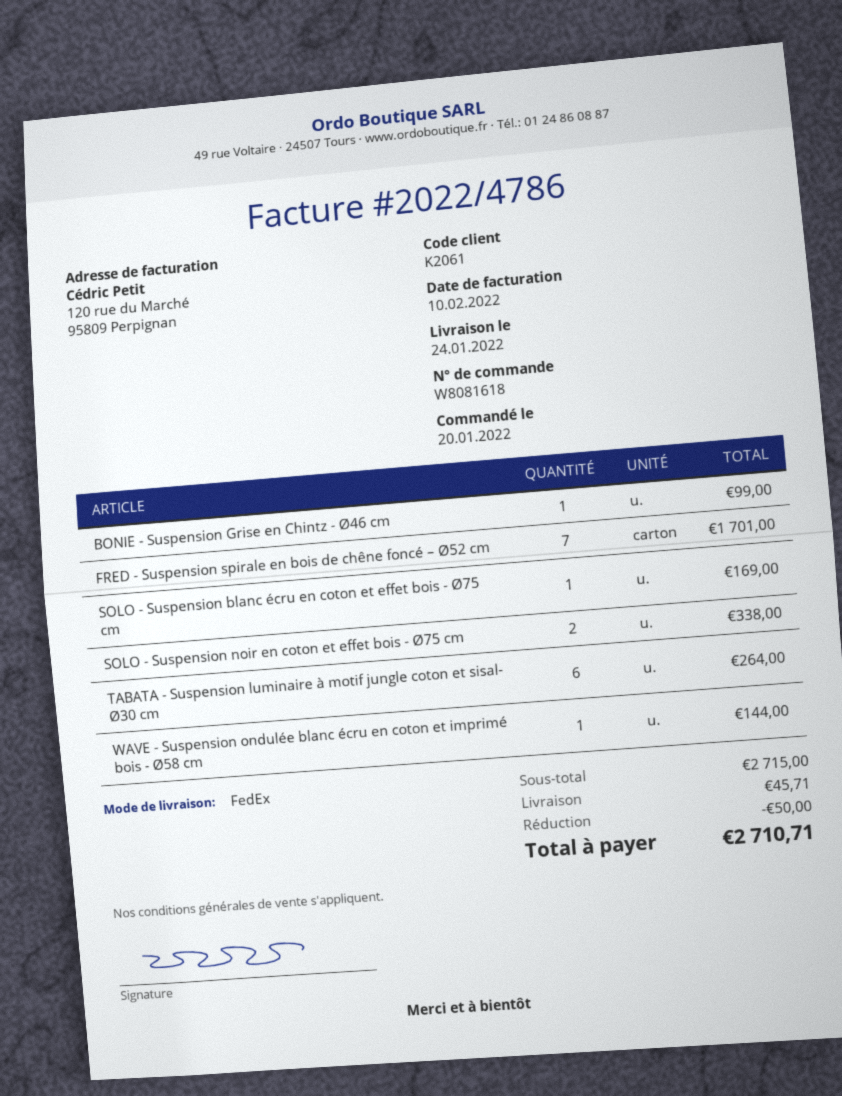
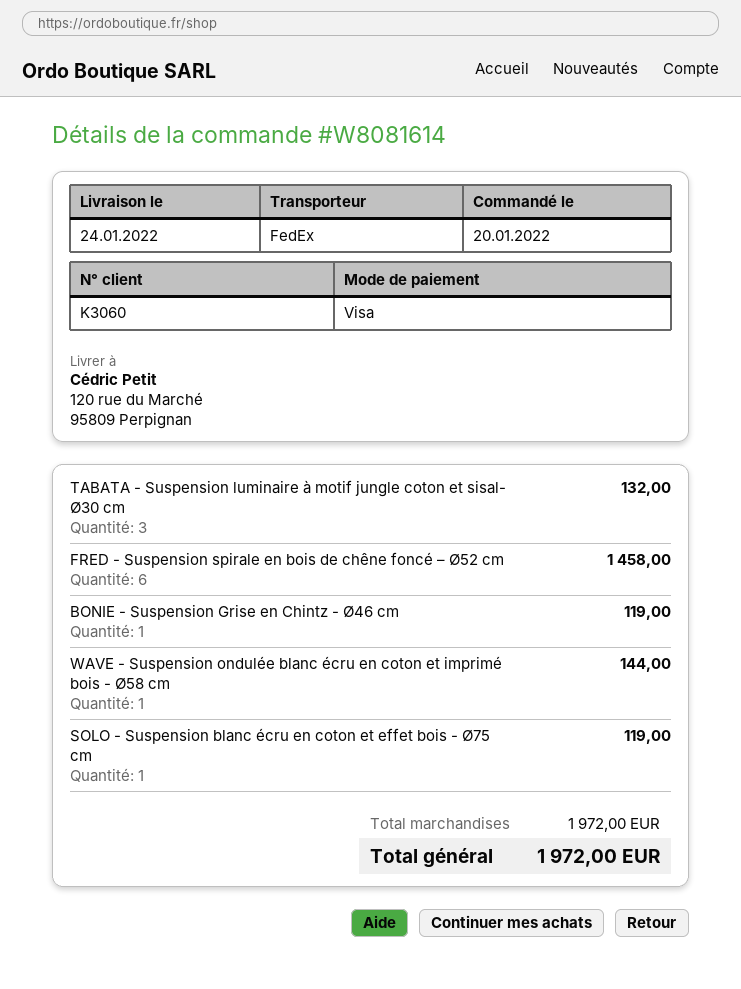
order number: W8081618 -> W8081614
customer number: K2061 -> K3060
BONIE - Suspension Grise en Chintz - Ø46 cm: 1 for 99.00 -> 1 for 119.00
FRED - Suspension spirale en bois de chêne foncé – Ø52 cm: 7 for 1701.00 -> 6 for 1458.00
SOLO - Suspension blanc écru en coton et effet bois - Ø75 cm: 1 for 169.00 -> 1 for 119.00
SOLO - Suspension noir en coton et effet bois - Ø75 cm: 2 for 338.00 -> none
TABATA - Suspension luminaire à motif jungle coton et sisal- Ø30 cm: 6 for 264.00 -> 3 for 132.00
subtotal: 2715.00 -> 1972.00
discount: 50.00 -> none
shipping: 45.71 -> none
total: 2710.71 -> 1972.00

